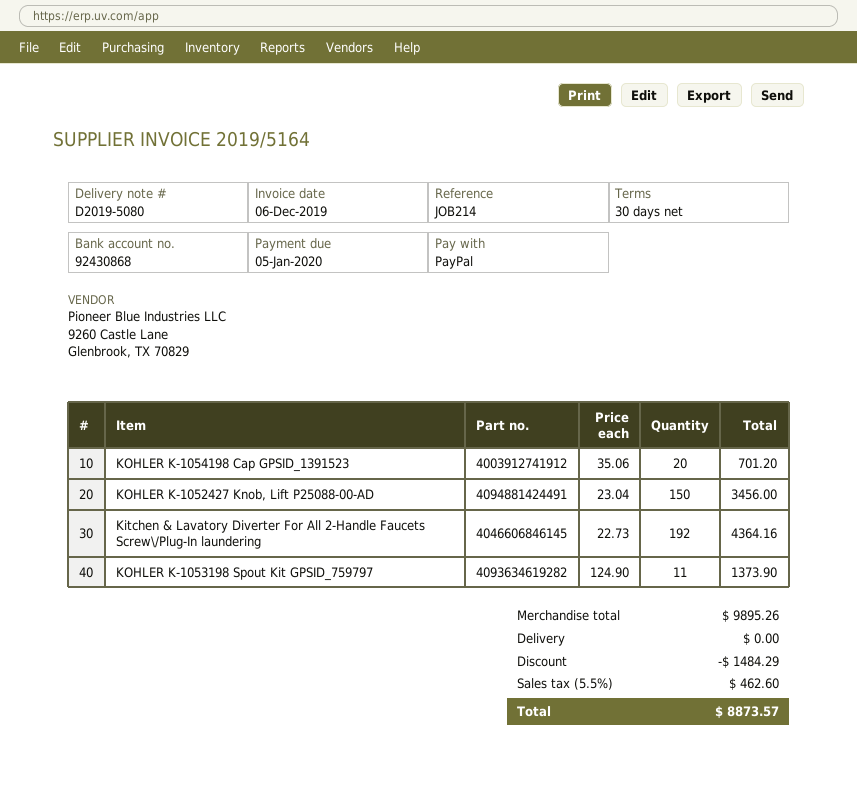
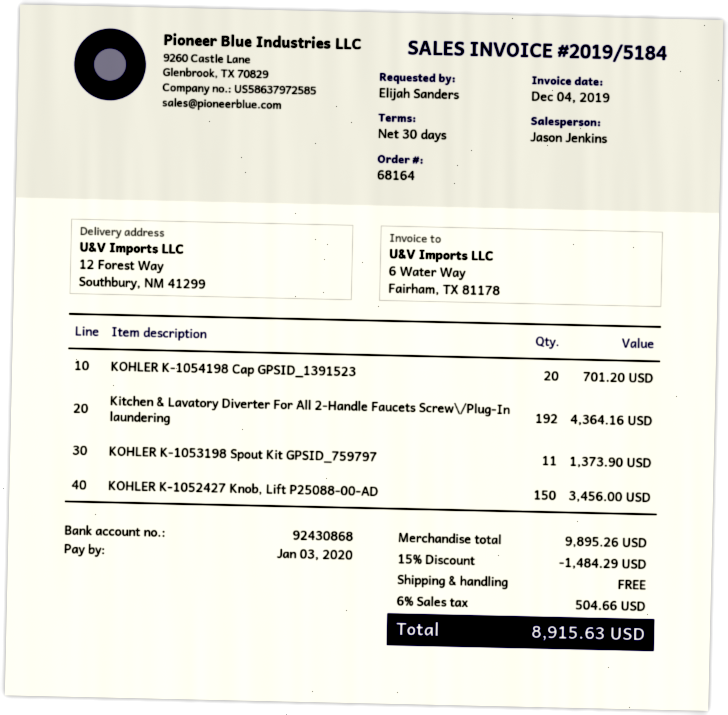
invoice number: 2019/5164 -> 2019/5184
invoice date: 2019-12-06 -> 2019-12-04
due date: 2020-01-05 -> 2020-01-03
tax: 5.5% = 462.60 -> 6% = 504.66
total: 8873.57 -> 8915.63

